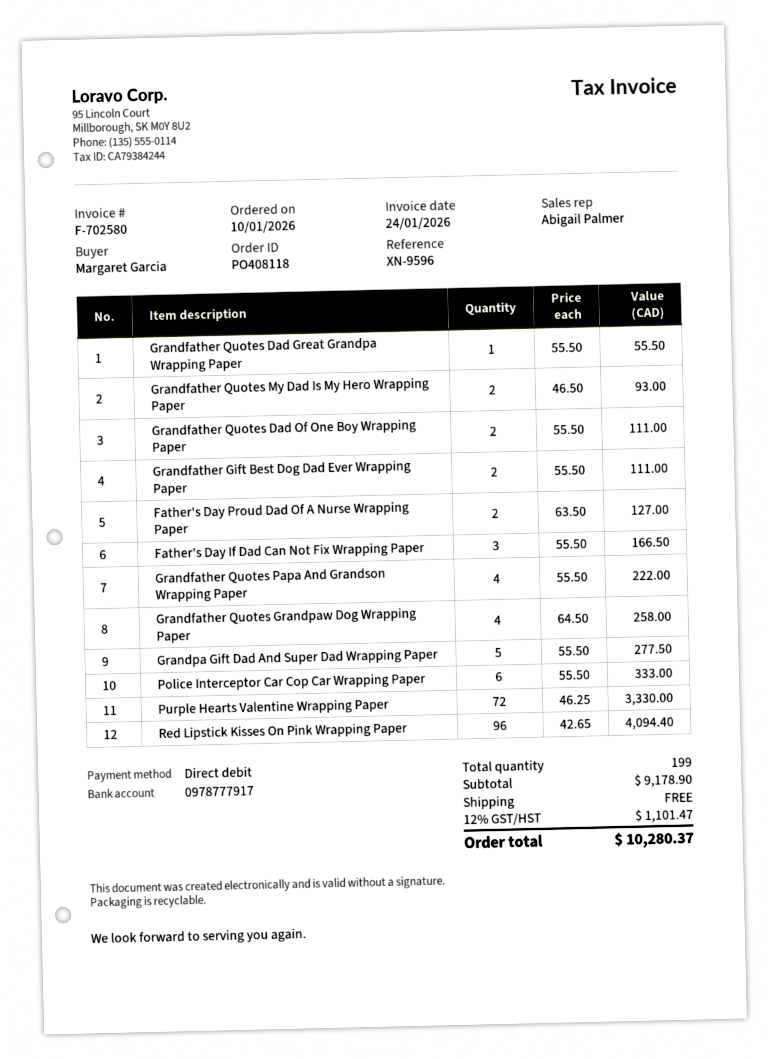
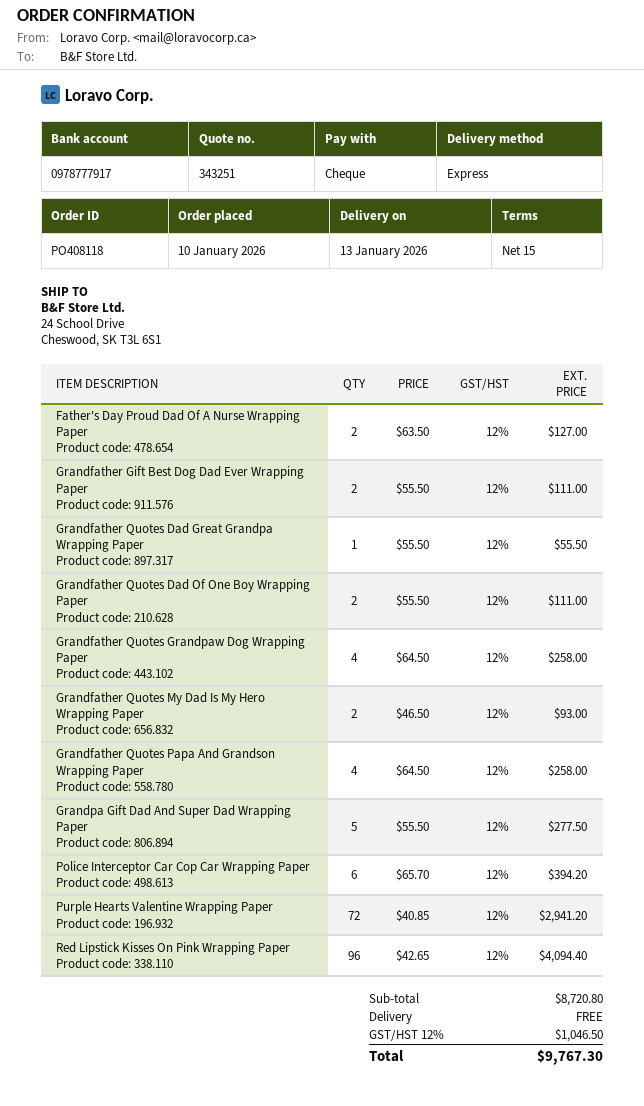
payment method: direct debit -> cheque
Father's Day If Dad Can Not Fix Wrapping Paper: 3 x 55.50 = 166.50 -> none
Grandfather Quotes Papa And Grandson Wrapping Paper: 4 x 55.50 = 222.00 -> 4 x 64.50 = 258.00
Police Interceptor Car Cop Car Wrapping Paper: 6 x 55.50 = 333.00 -> 6 x 65.70 = 394.20
Purple Hearts Valentine Wrapping Paper: 72 x 46.25 = 3330.00 -> 72 x 40.85 = 2941.20
subtotal: 9178.90 -> 8720.80
tax: 12% = 1101.47 -> 12% = 1046.50
total: 10280.37 -> 9767.30

